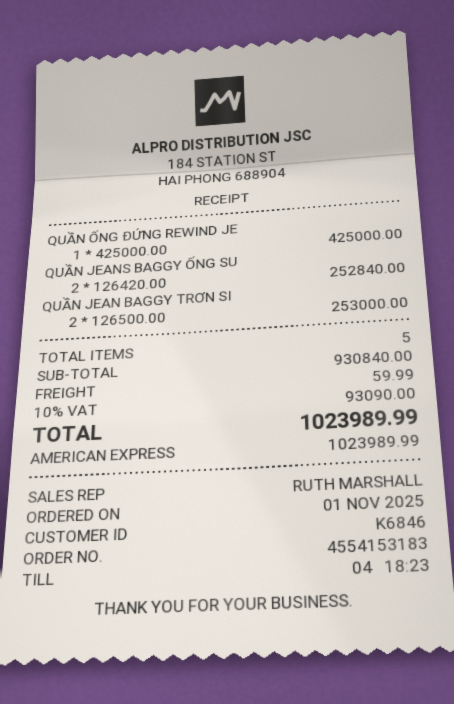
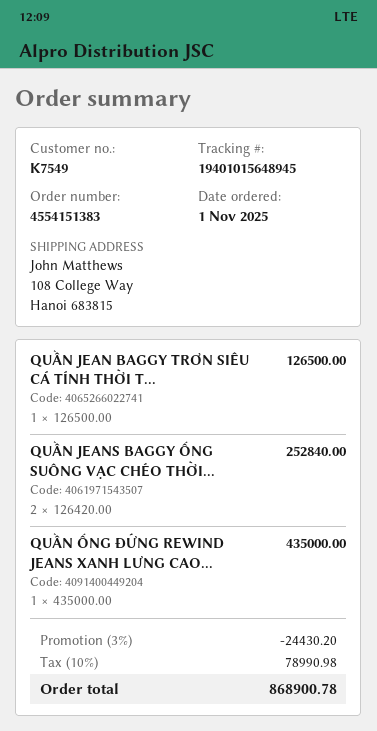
order number: 4554153183 -> 4554151383
customer number: K6846 -> K7549
QUẦN ỐNG ĐỨNG REWIND JE: 1 x 425000.00 = 425000.00 -> 1 x 435000.00 = 435000.00
QUẦN JEAN BAGGY TRƠN SI: 2 x 126500.00 = 253000.00 -> 1 x 126500.00 = 126500.00
discount: none -> 3% = 24430.20
shipping: 59.99 -> none
tax: 10% = 93090.00 -> 10% = 78990.98
total: 1023989.99 -> 868900.78

